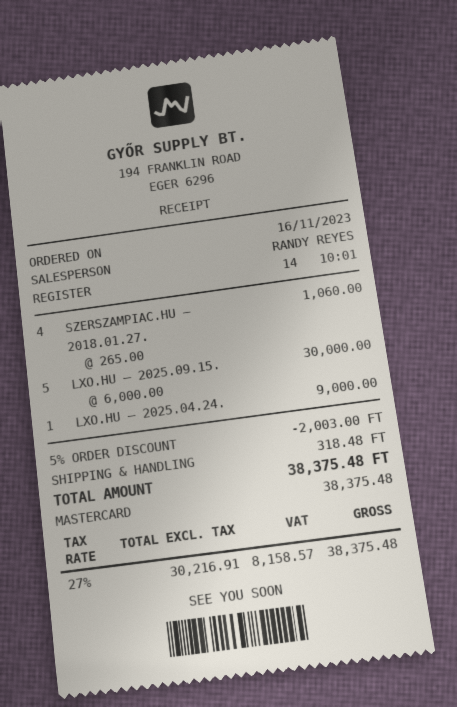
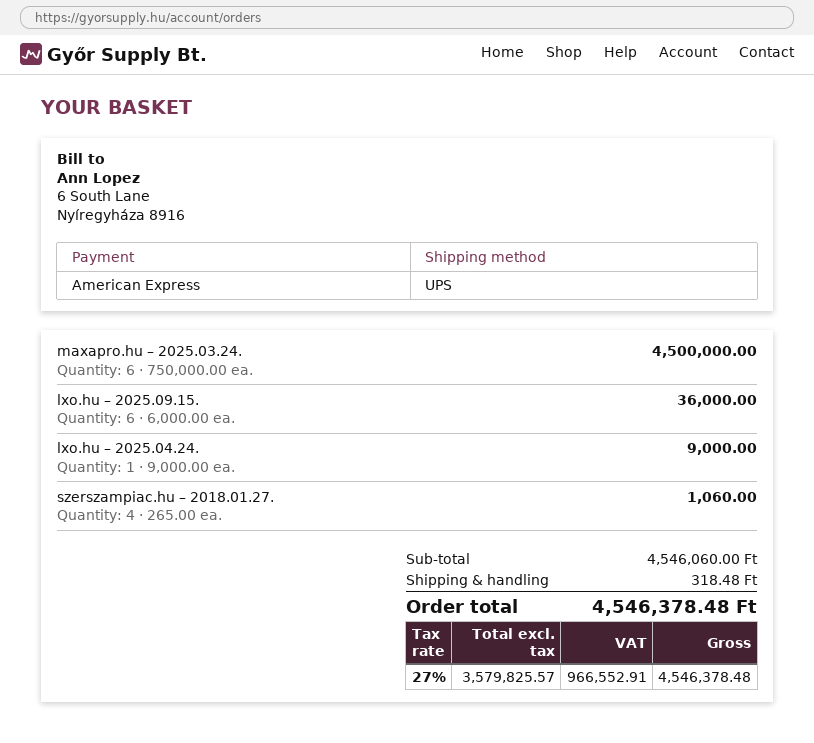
payment method: Mastercard -> American Express
LXO.HU – 2025.09.15.: 5 x 6000.00 = 30000.00 -> 6 x 6000.00 = 36000.00
maxapro.hu – 2025.03.24.: none -> 6 x 750000.00 = 4500000.00
discount: 5% = 2003.00 -> none
net: 30216.91 -> 3579825.57
tax: 27% = 8158.57 -> 27% = 966552.91
total: 38375.48 -> 4546378.48

